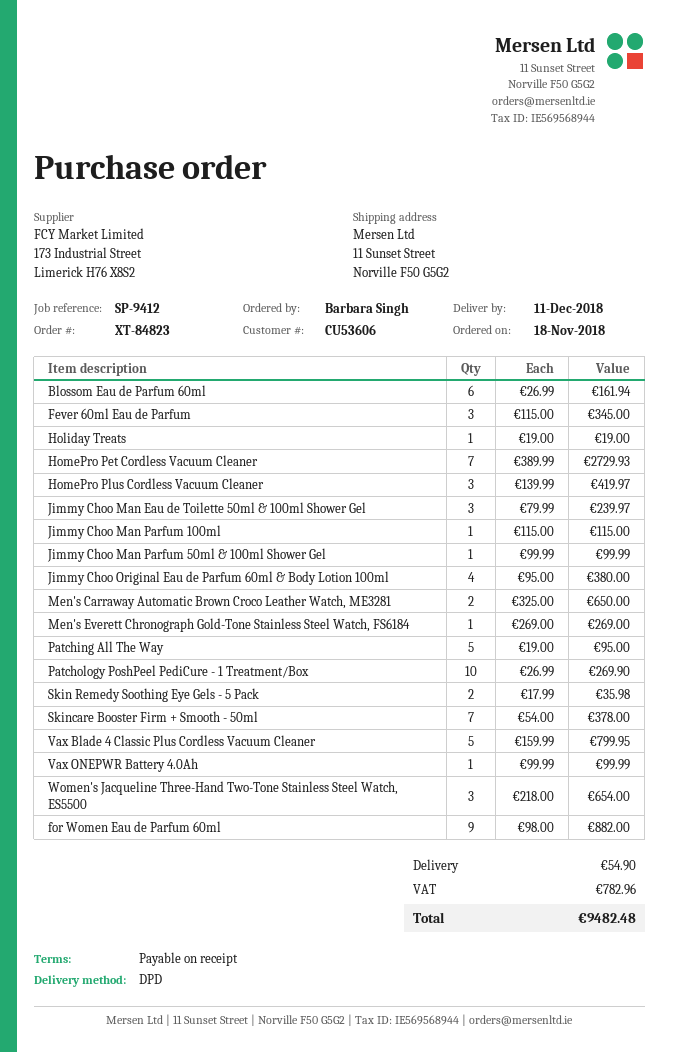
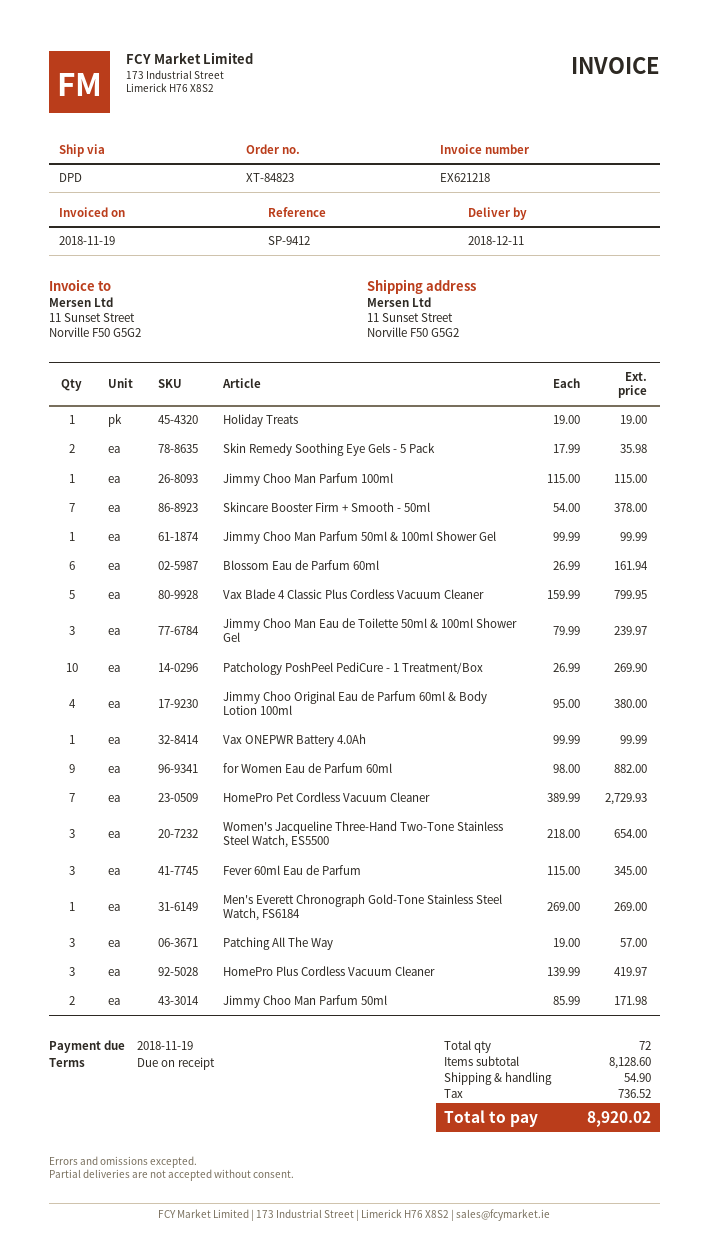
Men's Carraway Automatic Brown Croco Leather Watch, ME3281: 2 x 325.00 = 650.00 -> none
Patching All The Way: 5 x 19.00 = 95.00 -> 3 x 19.00 = 57.00
Jimmy Choo Man Parfum 50ml: none -> 2 x 85.99 = 171.98
tax: 782.96 -> 736.52
total: 9482.48 -> 8920.02

